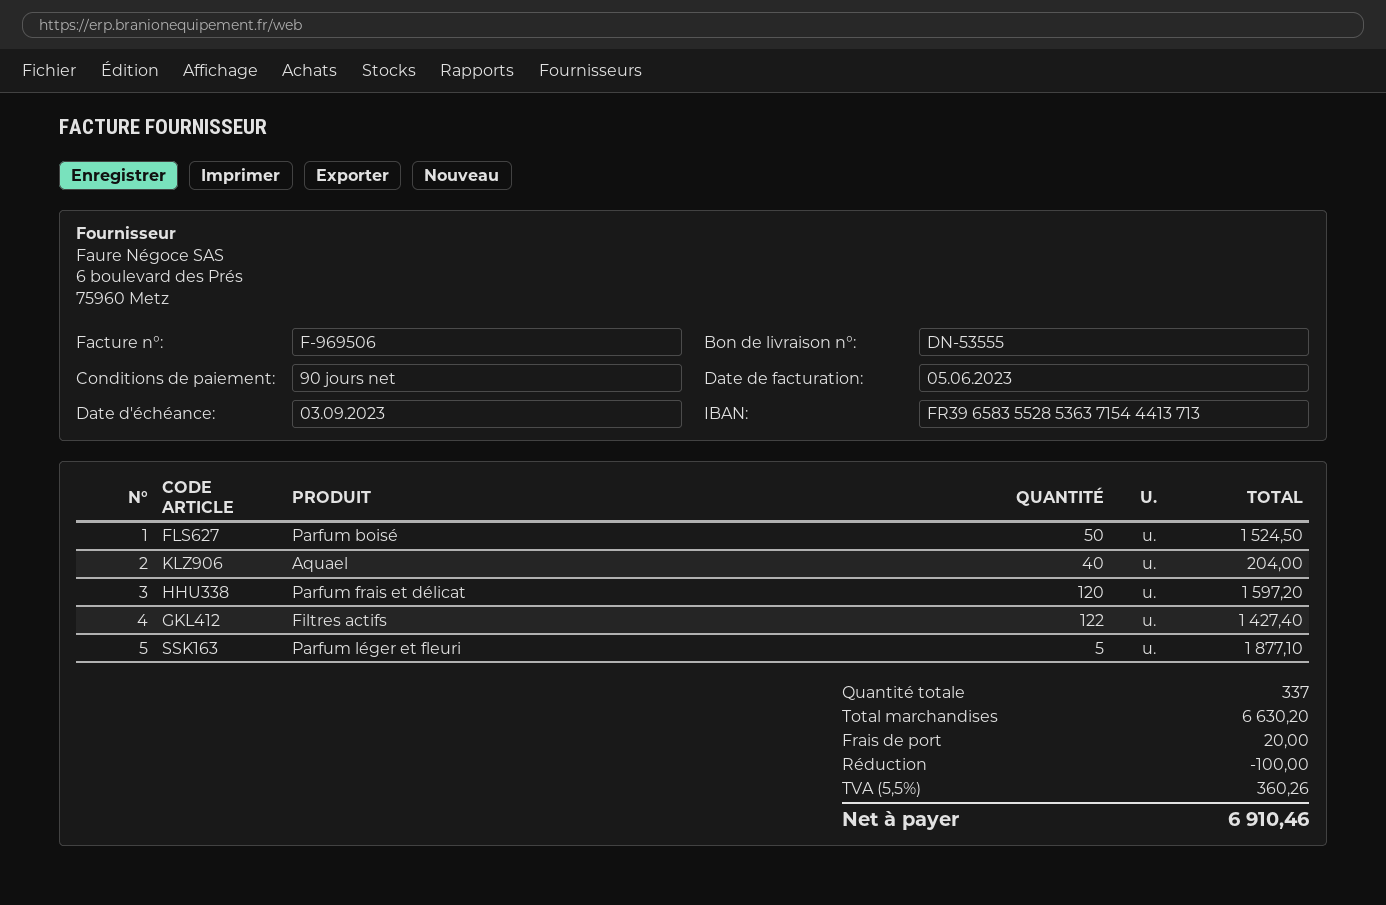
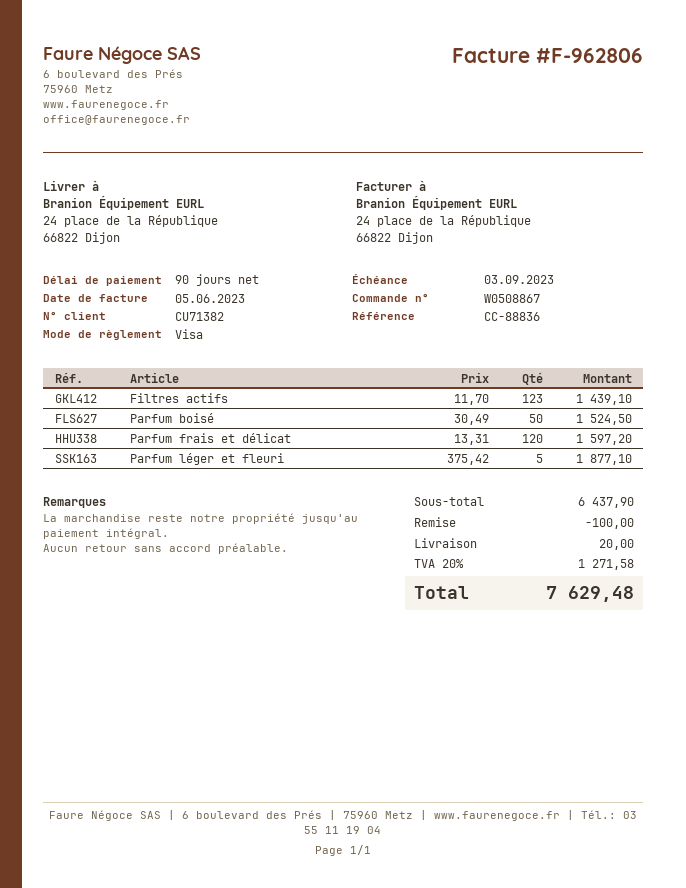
invoice number: F-969506 -> F-962806
Aquael: 40 for 204.00 -> none
Filtres actifs: 122 for 1427.40 -> 123 for 1439.10
subtotal: 6630.20 -> 6437.90
tax: 5.5% = 360.26 -> 20% = 1271.58
total: 6910.46 -> 7629.48

